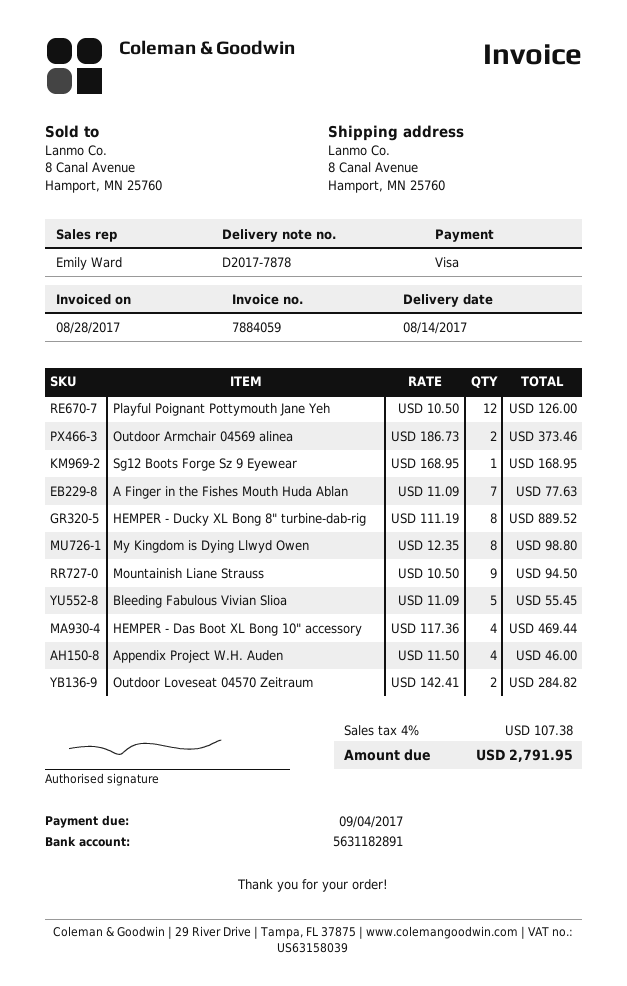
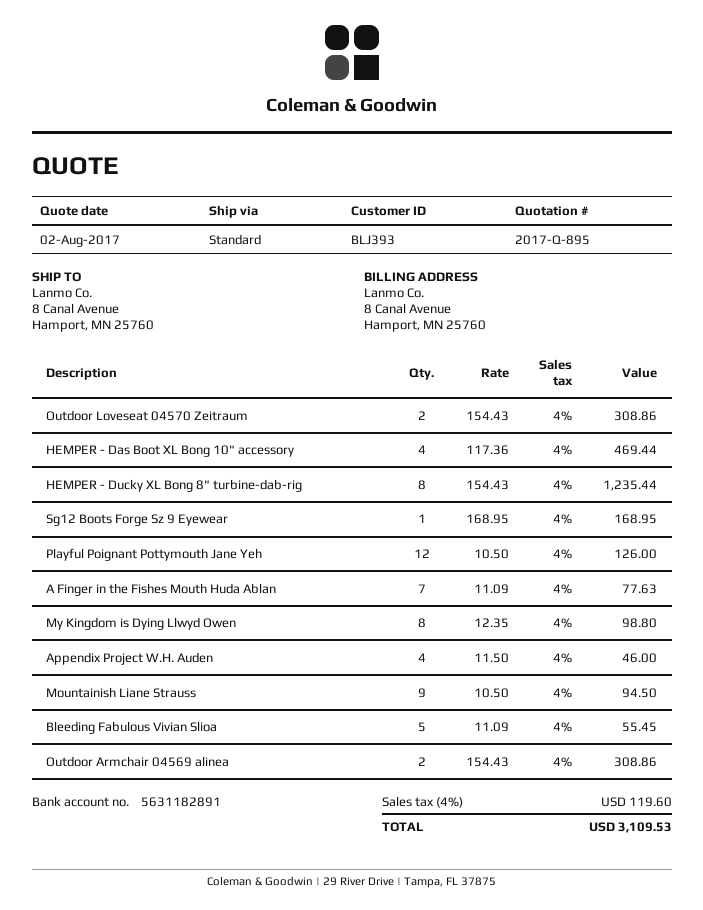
Outdoor Armchair 04569 alinea: 2 x 186.73 = 373.46 -> 2 x 154.43 = 308.86
HEMPER - Ducky XL Bong 8" turbine-dab-rig: 8 x 111.19 = 889.52 -> 8 x 154.43 = 1235.44
Outdoor Loveseat 04570 Zeitraum: 2 x 142.41 = 284.82 -> 2 x 154.43 = 308.86
tax: 4% = 107.38 -> 4% = 119.60
total: 2791.95 -> 3109.53

